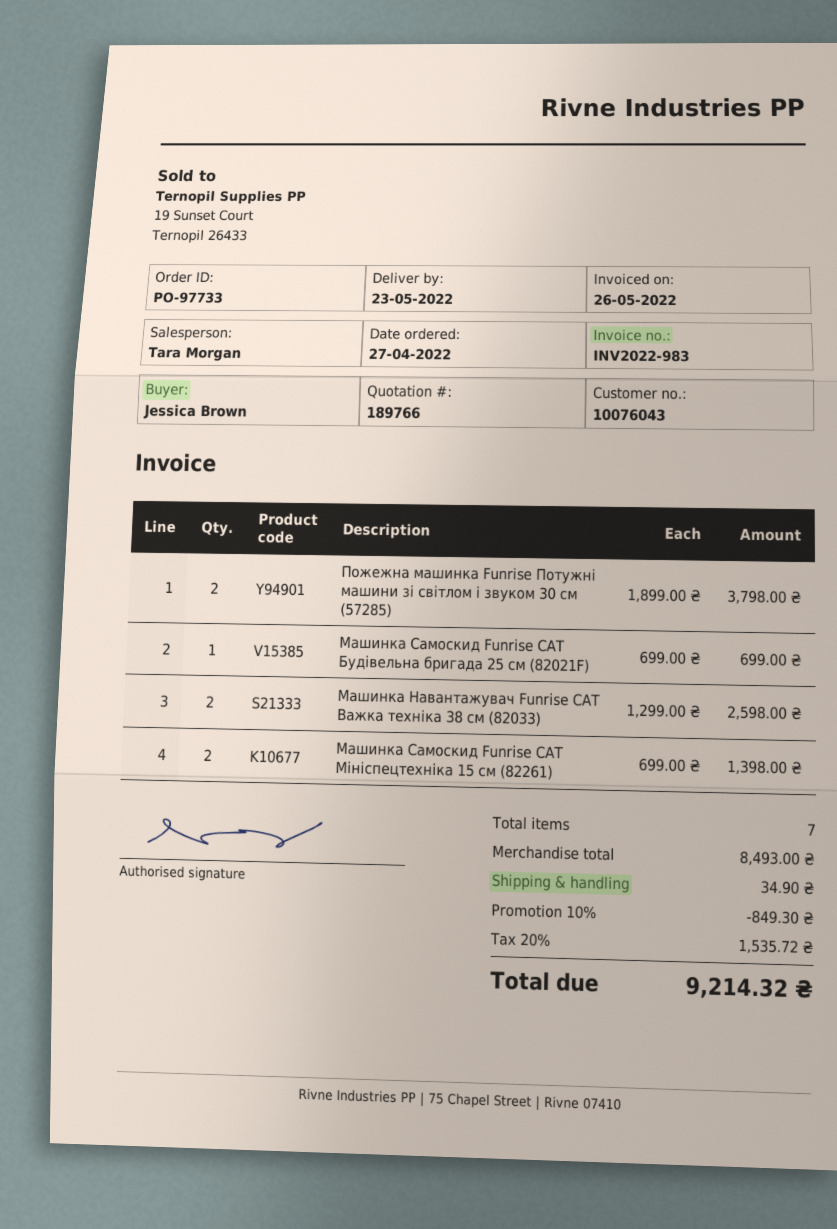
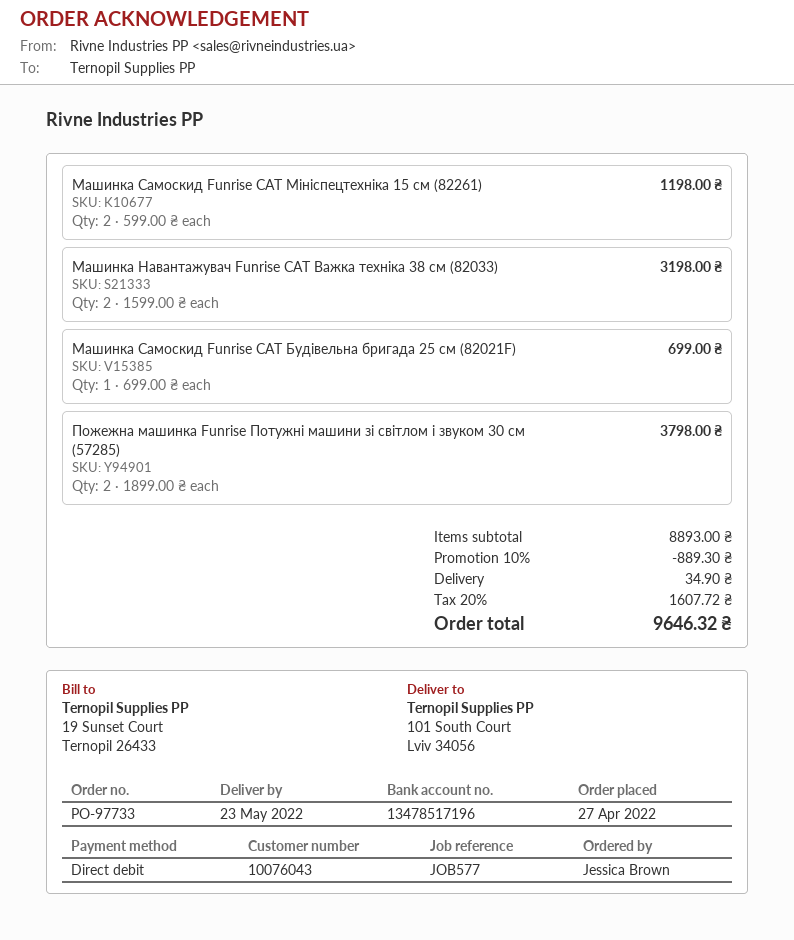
Машинка Навантажувач Funrise CAT Важка техніка 38 см (82033): 2 x 1299.00 = 2598.00 -> 2 x 1599.00 = 3198.00
Машинка Самоскид Funrise CAT Мініспецтехніка 15 см (82261): 2 x 699.00 = 1398.00 -> 2 x 599.00 = 1198.00
subtotal: 8493.00 -> 8893.00
discount: 10% = 849.30 -> 10% = 889.30
tax: 20% = 1535.72 -> 20% = 1607.72
total: 9214.32 -> 9646.32

